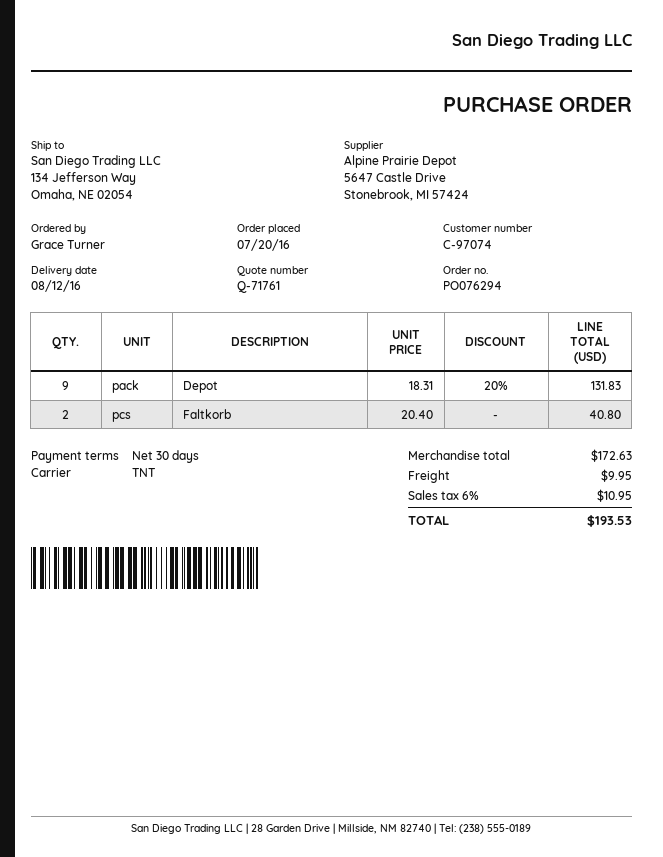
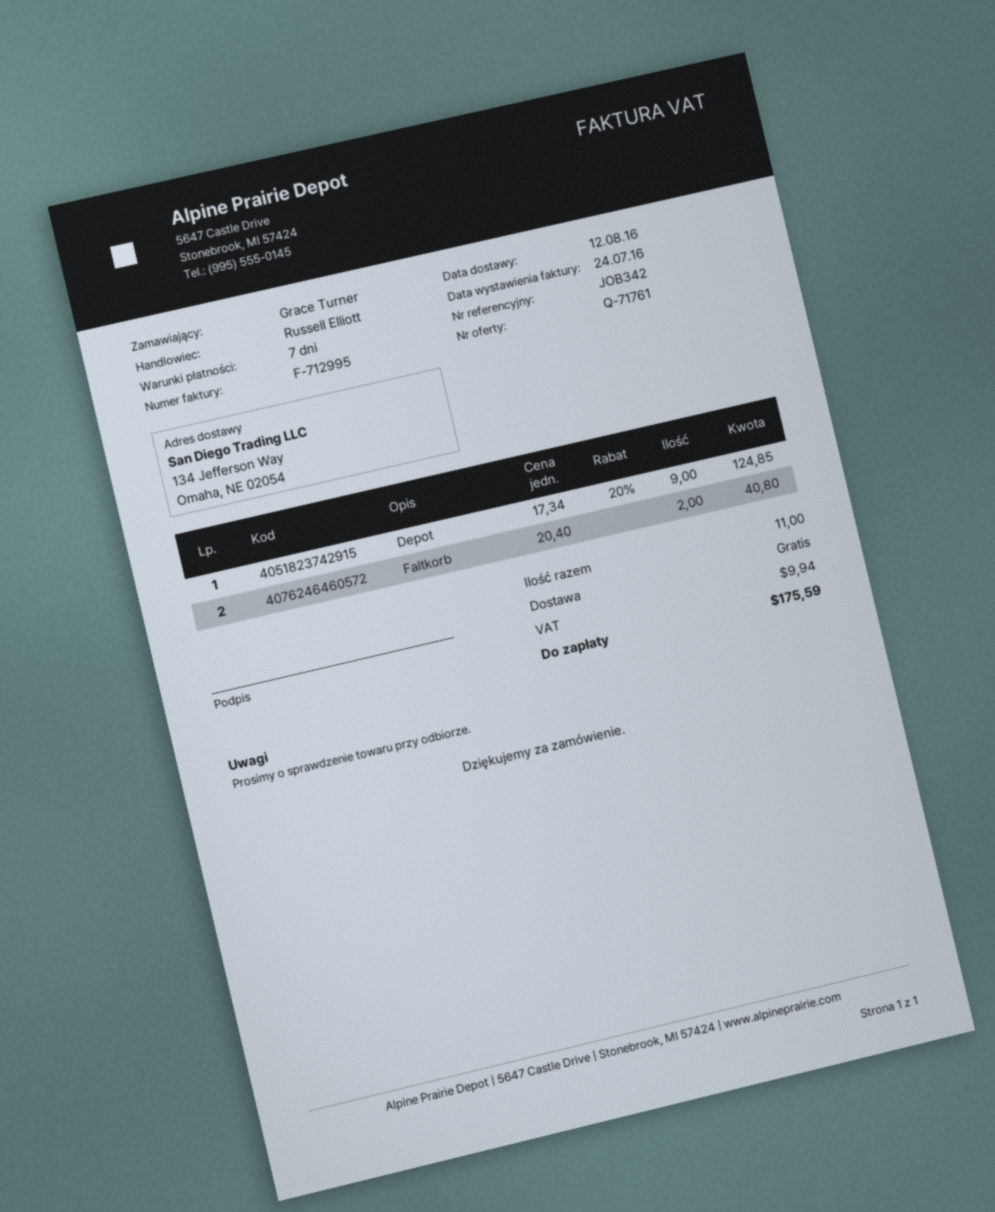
payment terms: 30 days -> 7 days
Depot: 9 x 18.31 - 20% = 131.83 -> 9 x 17.34 - 20% = 124.85
shipping: 9.95 -> 0.00
tax: 10.95 -> 9.94
total: 193.53 -> 175.59

